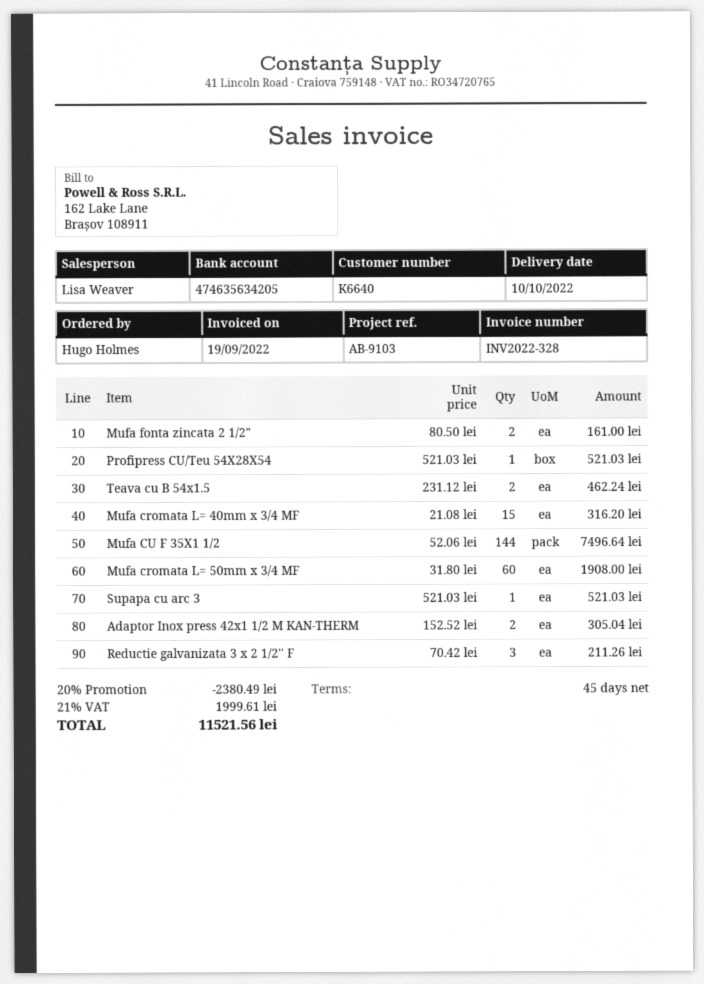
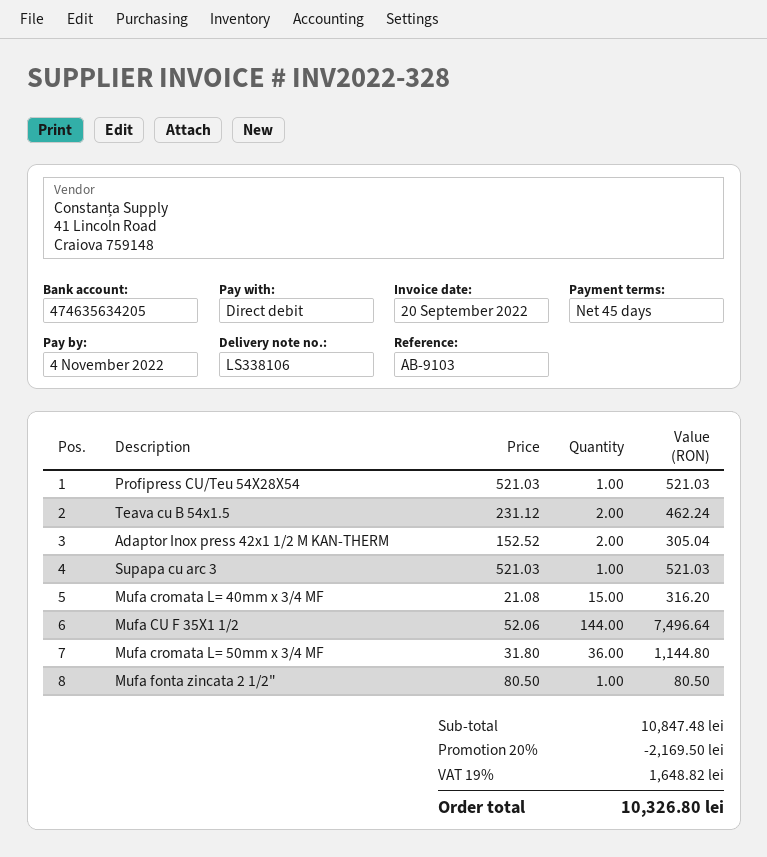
invoice date: 2022-09-19 -> 2022-09-20
Mufa fonta zincata 2 1/2": 2 x 80.50 = 161.00 -> 1 x 80.50 = 80.50
Mufa cromata L= 50mm x 3/4 MF: 60 x 31.80 = 1908.00 -> 36 x 31.80 = 1144.80
Reductie galvanizata 3 x 2 1/2'' F: 3 x 70.42 = 211.26 -> none
discount: 20% = 2380.49 -> 20% = 2169.50
tax: 21% = 1999.61 -> 19% = 1648.82
total: 11521.56 -> 10326.80

